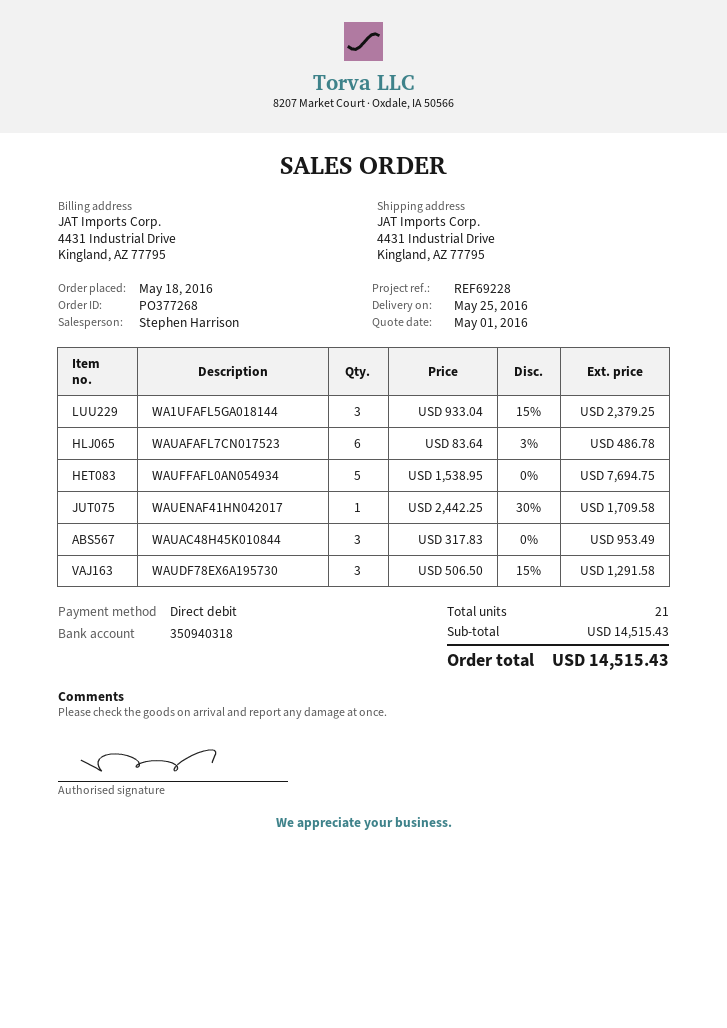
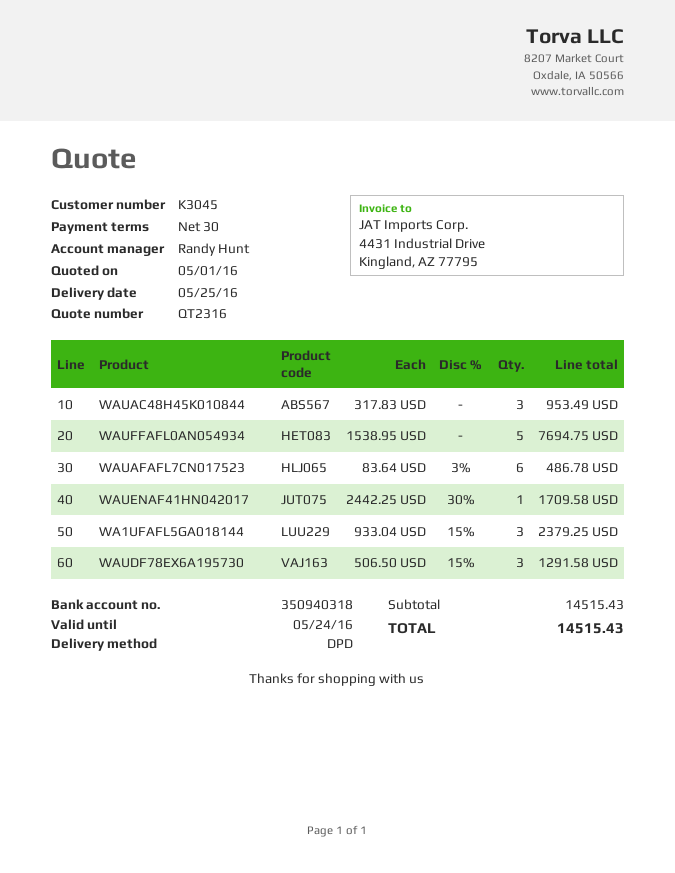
sales rep: Stephen Harrison -> Randy Hunt

